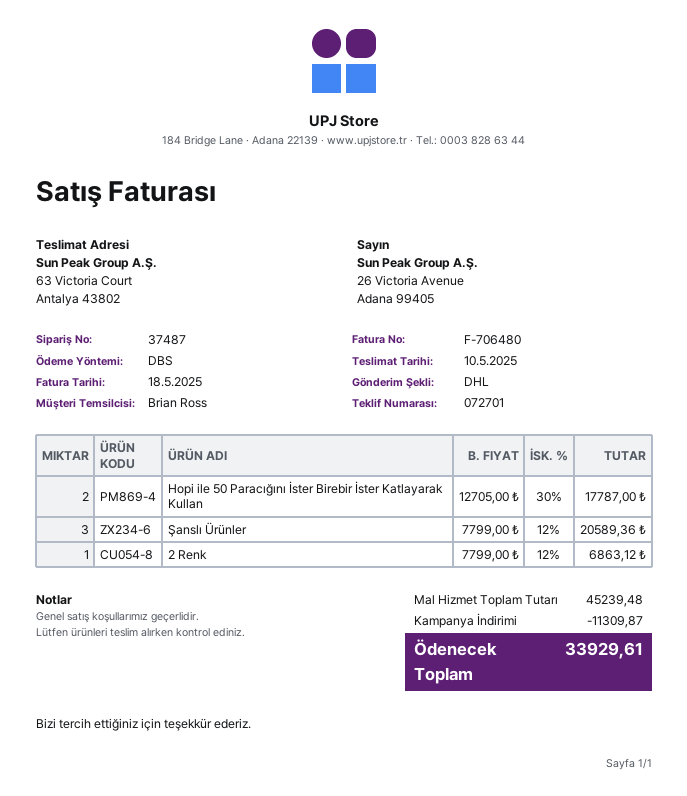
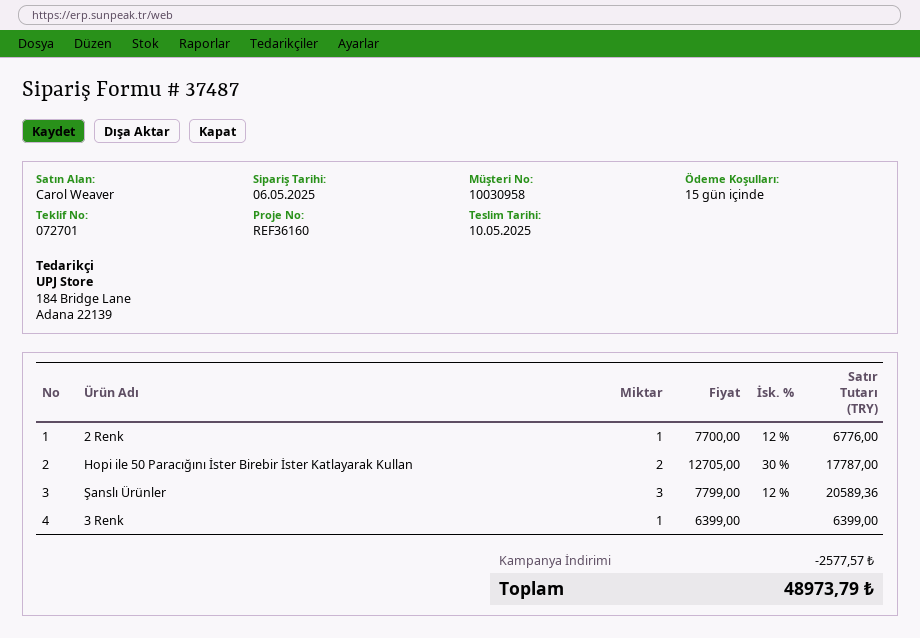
2 Renk: 1 x 7799.00 - 12% = 6863.12 -> 1 x 7700.00 - 12% = 6776.00
3 Renk: none -> 1 x 6399.00 = 6399.00
discount: 11309.87 -> 2577.57
total: 33929.61 -> 48973.79

